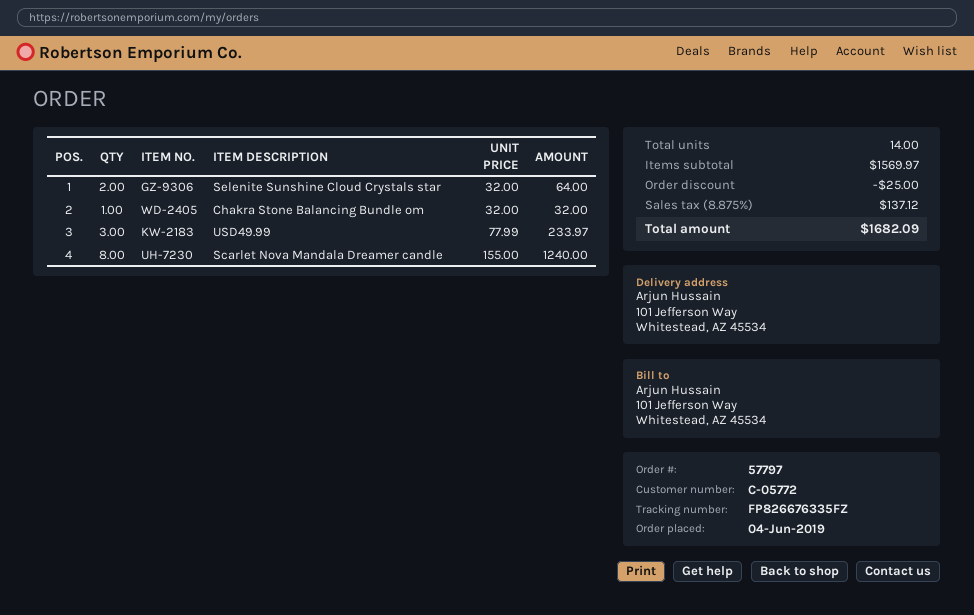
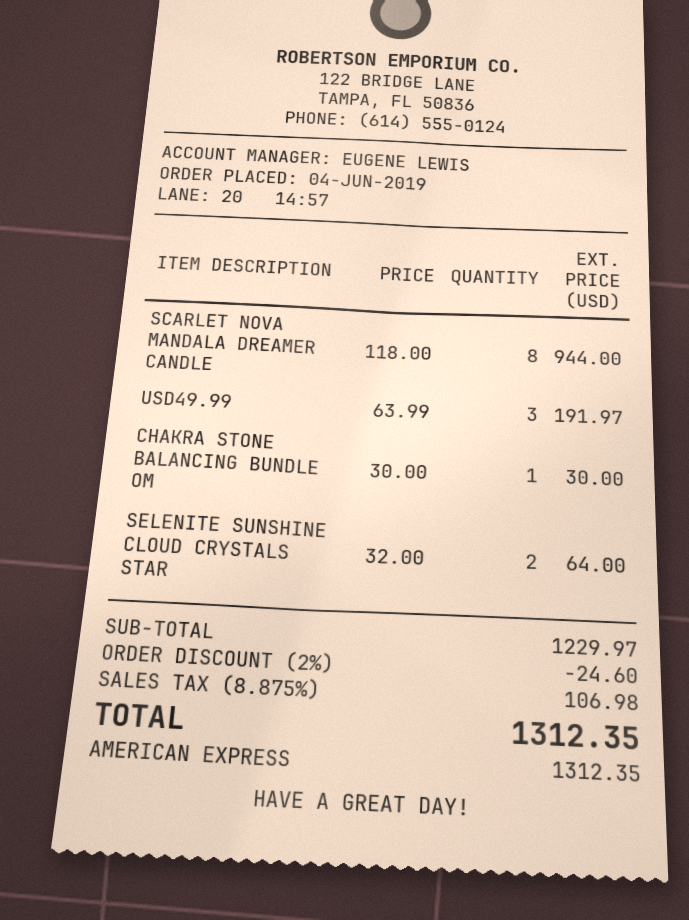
Chakra Stone Balancing Bundle om: 1 x 32.00 = 32.00 -> 1 x 30.00 = 30.00
USD49.99: 3 x 77.99 = 233.97 -> 3 x 63.99 = 191.97
Scarlet Nova Mandala Dreamer candle: 8 x 155.00 = 1240.00 -> 8 x 118.00 = 944.00
subtotal: 1569.97 -> 1229.97
discount: 25.00 -> 24.60
tax: 8.875% = 137.12 -> 8.875% = 106.98
total: 1682.09 -> 1312.35

